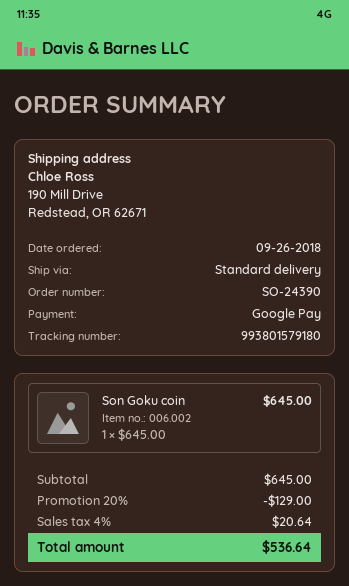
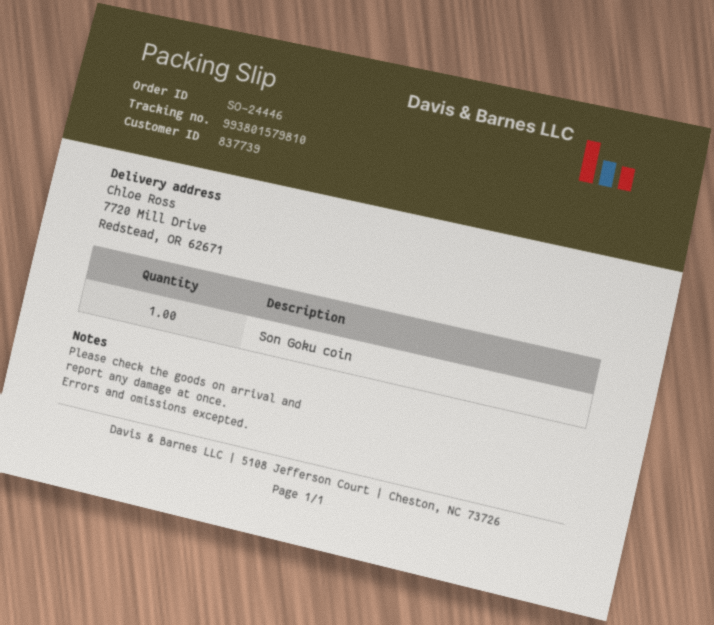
order number: SO-24390 -> SO-24446
tracking number: 993801579180 -> 993801579810
ship to: 190 Mill Drive, Redstead, OR 62671 -> 7720 Mill Drive, Redstead, OR 62671

